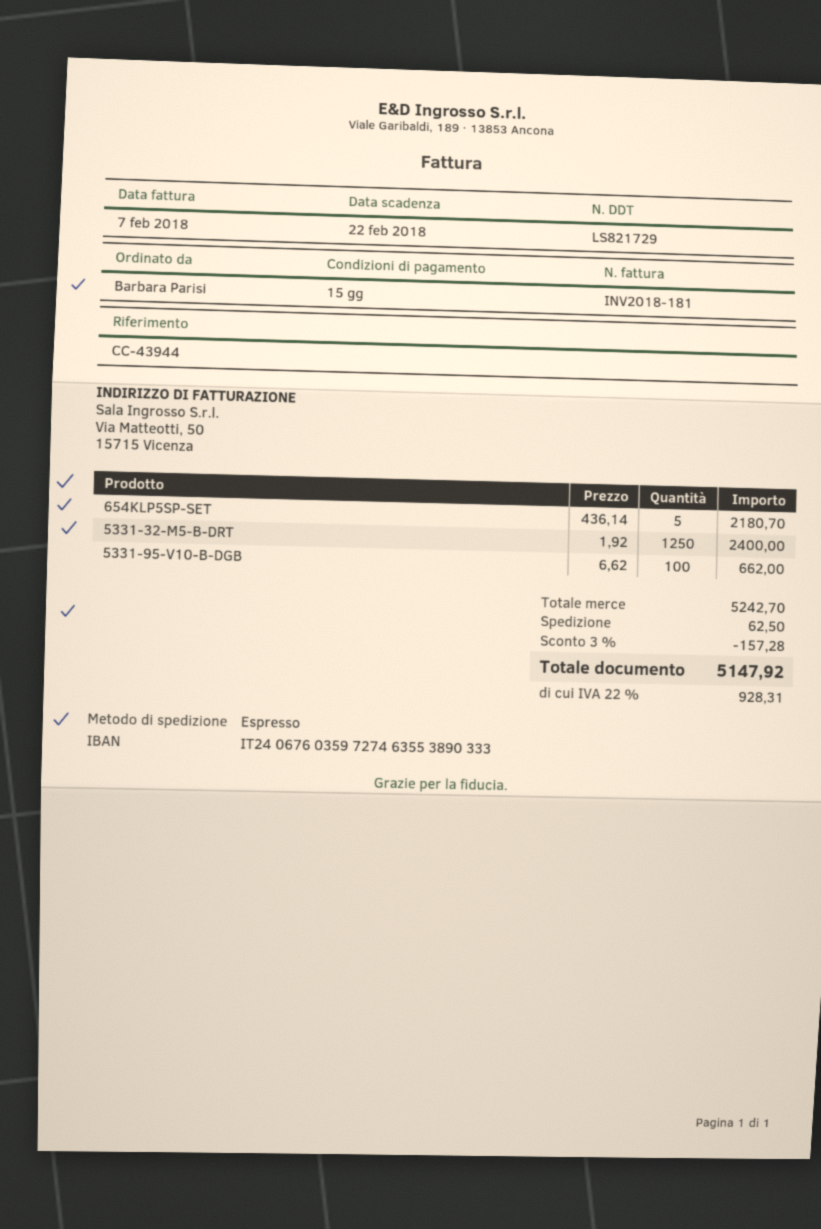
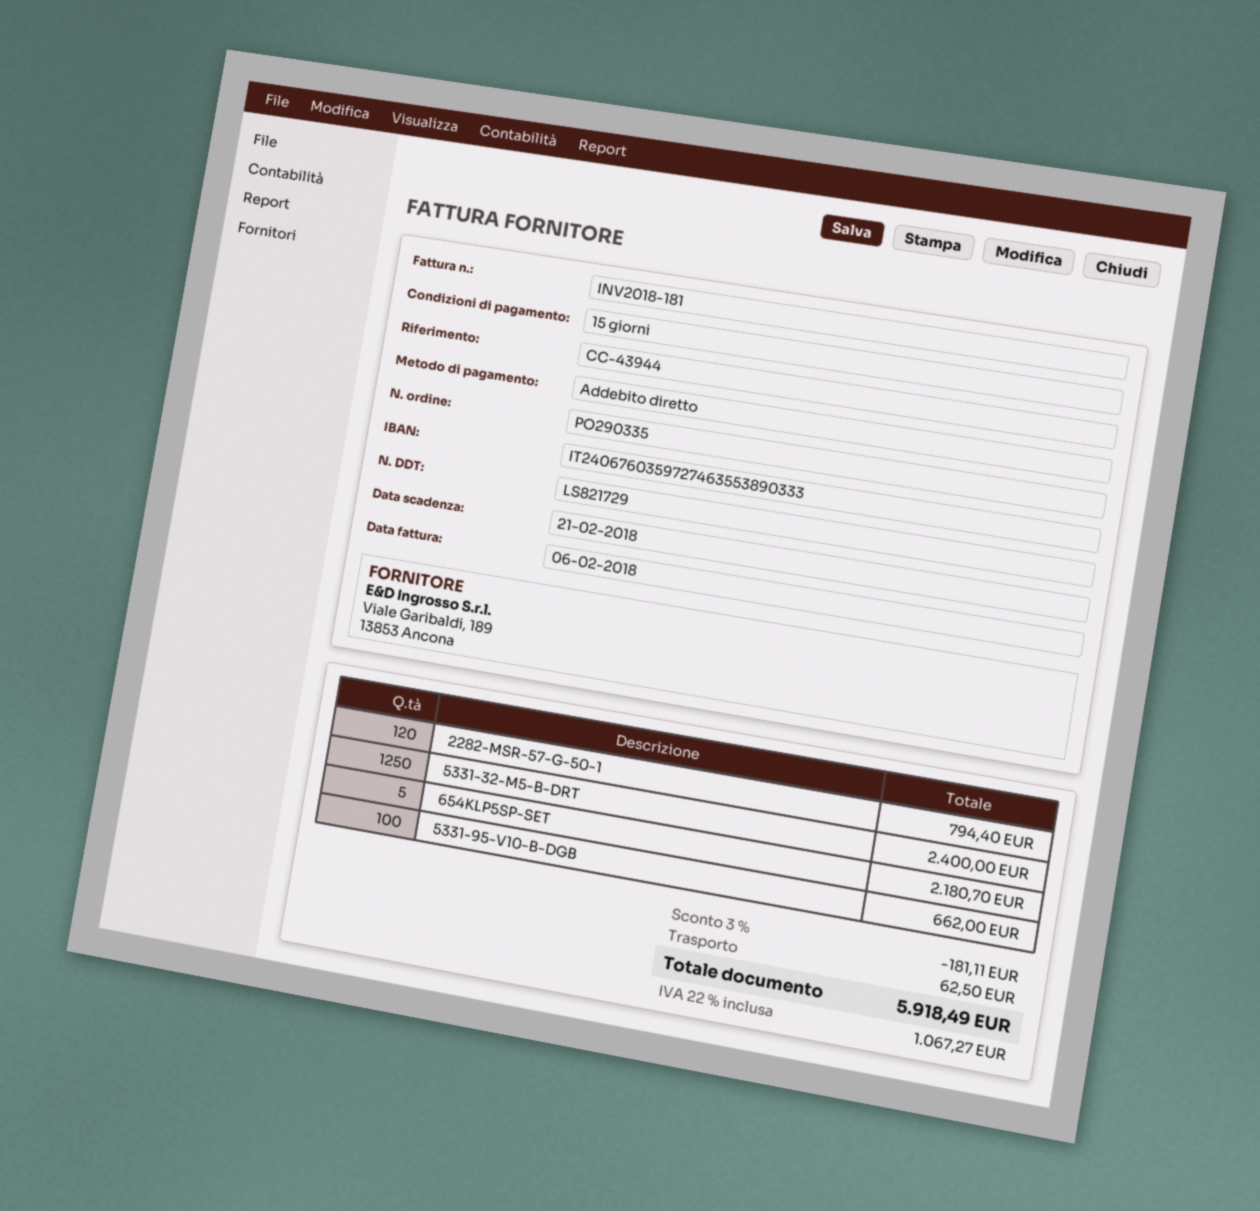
invoice date: 2018-02-07 -> 2018-02-06
due date: 2018-02-22 -> 2018-02-21
2282-MSR-57-G-50-1: none -> 120 for 794.40
discount: 3% = 157.28 -> 3% = 181.11
tax: 22% = 928.31 -> 22% = 1067.27
total: 5147.92 -> 5918.49

